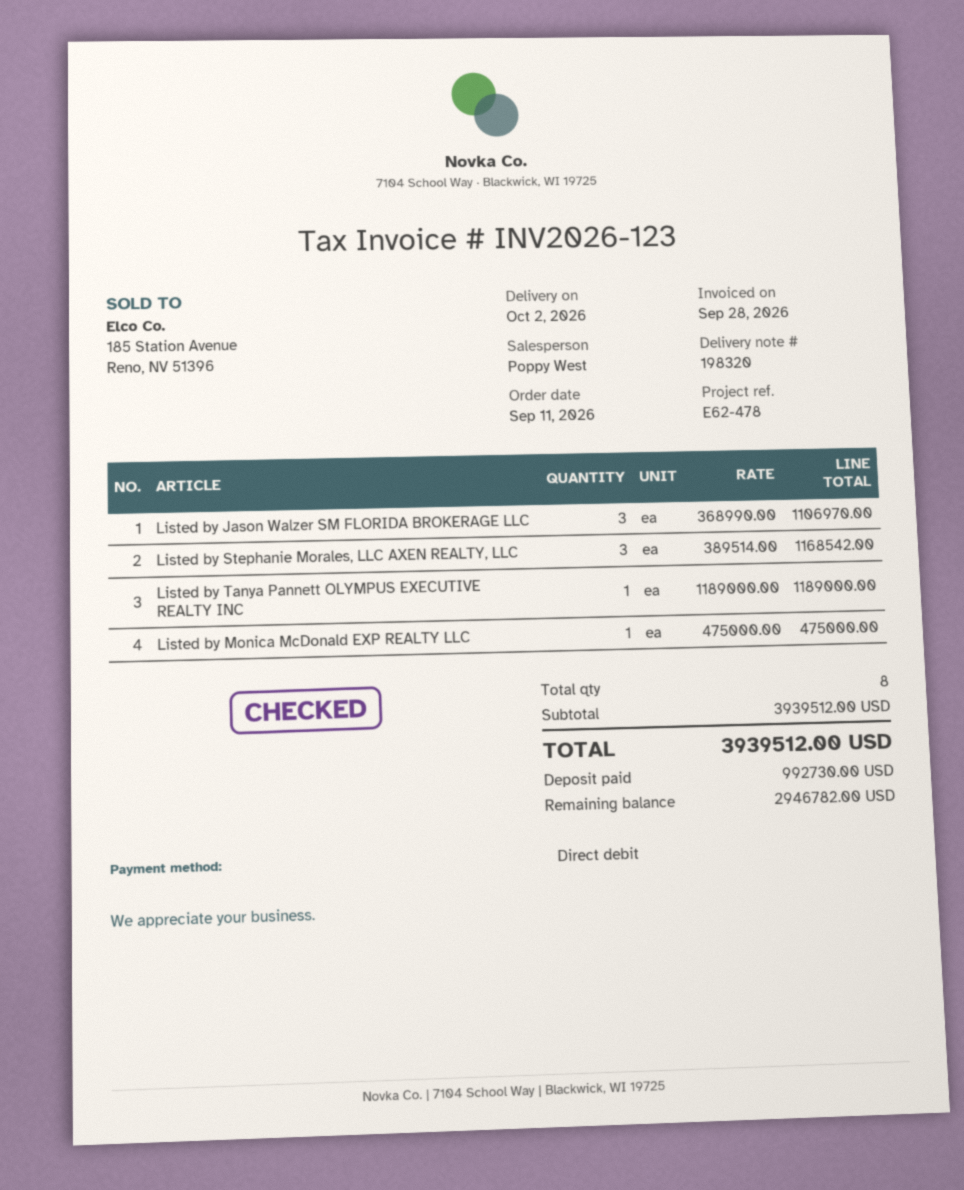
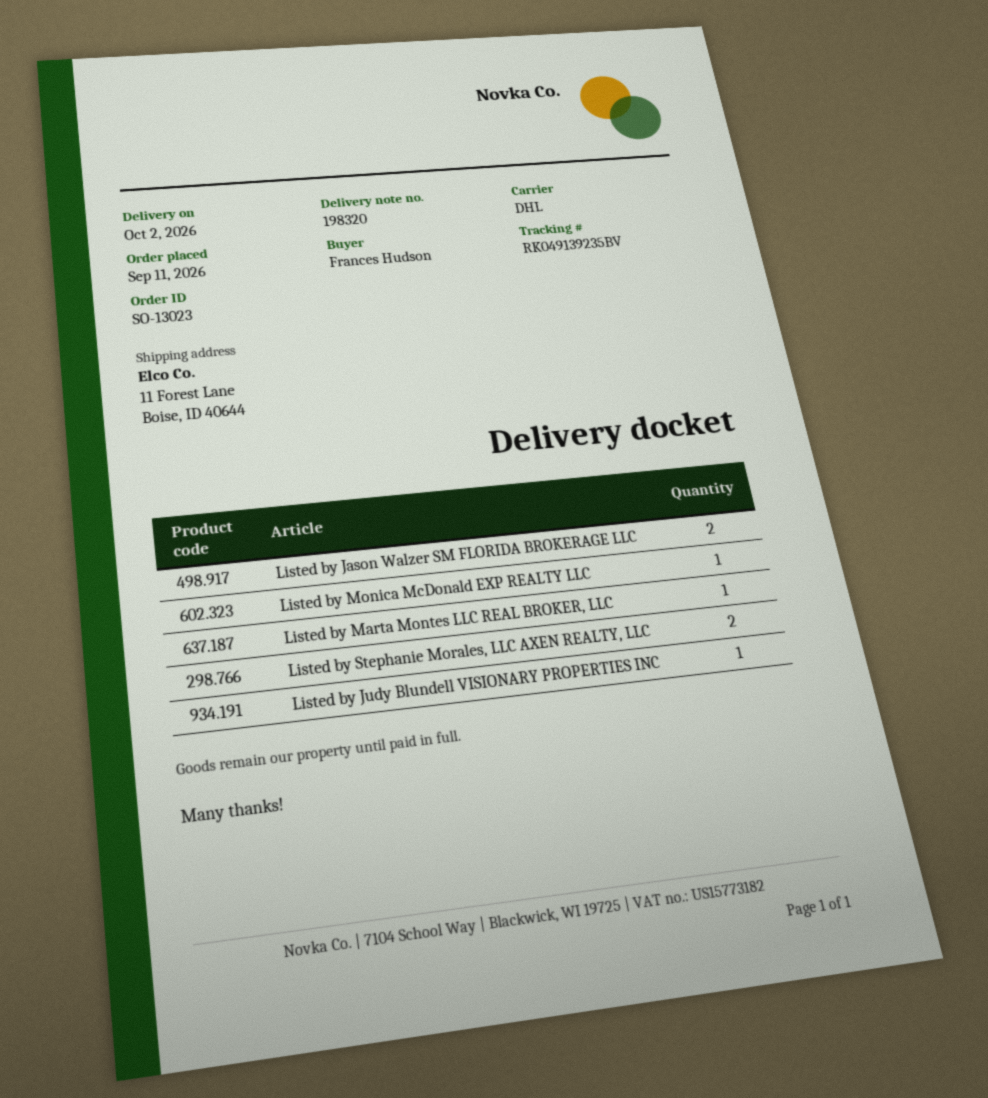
Listed by Jason Walzer SM FLORIDA BROKERAGE LLC: 3 -> 2
Listed by Stephanie Morales, LLC AXEN REALTY, LLC: 3 -> 2
Listed by Tanya Pannett OLYMPUS EXECUTIVE REALTY INC: 1 -> none
Listed by Marta Montes LLC REAL BROKER, LLC: none -> 1
Listed by Judy Blundell VISIONARY PROPERTIES INC: none -> 1

